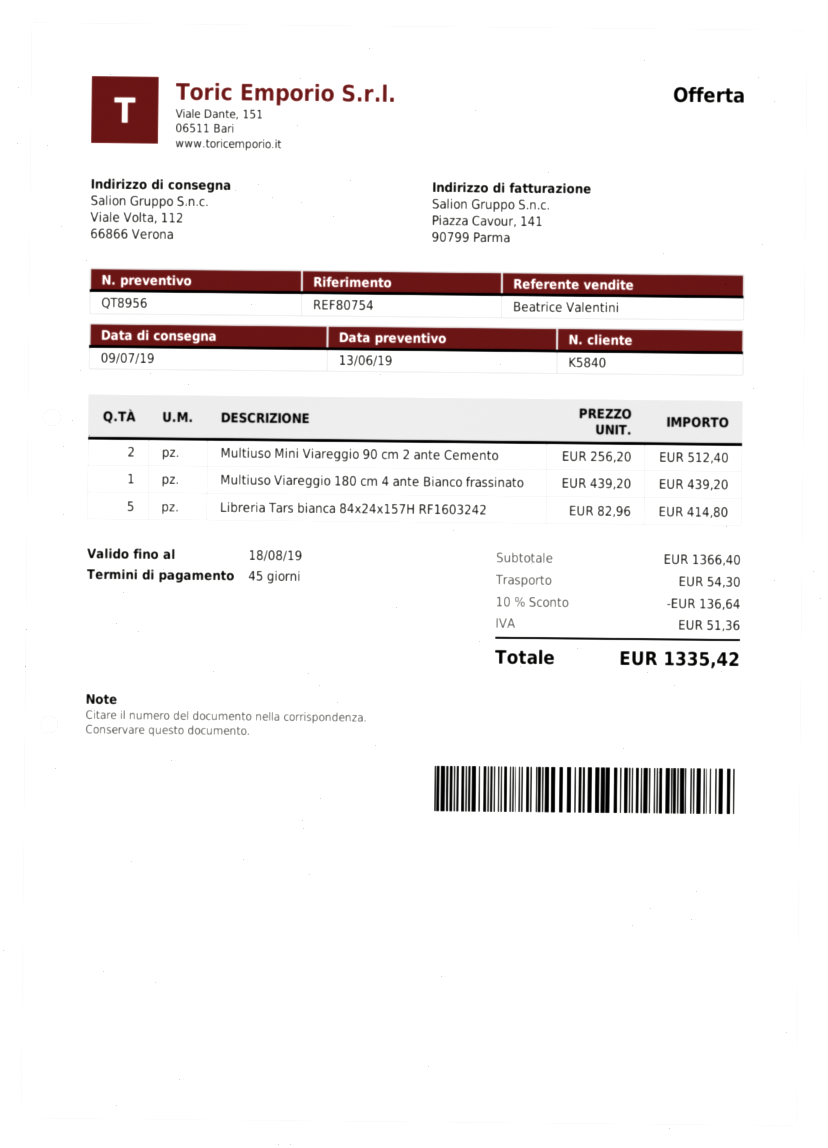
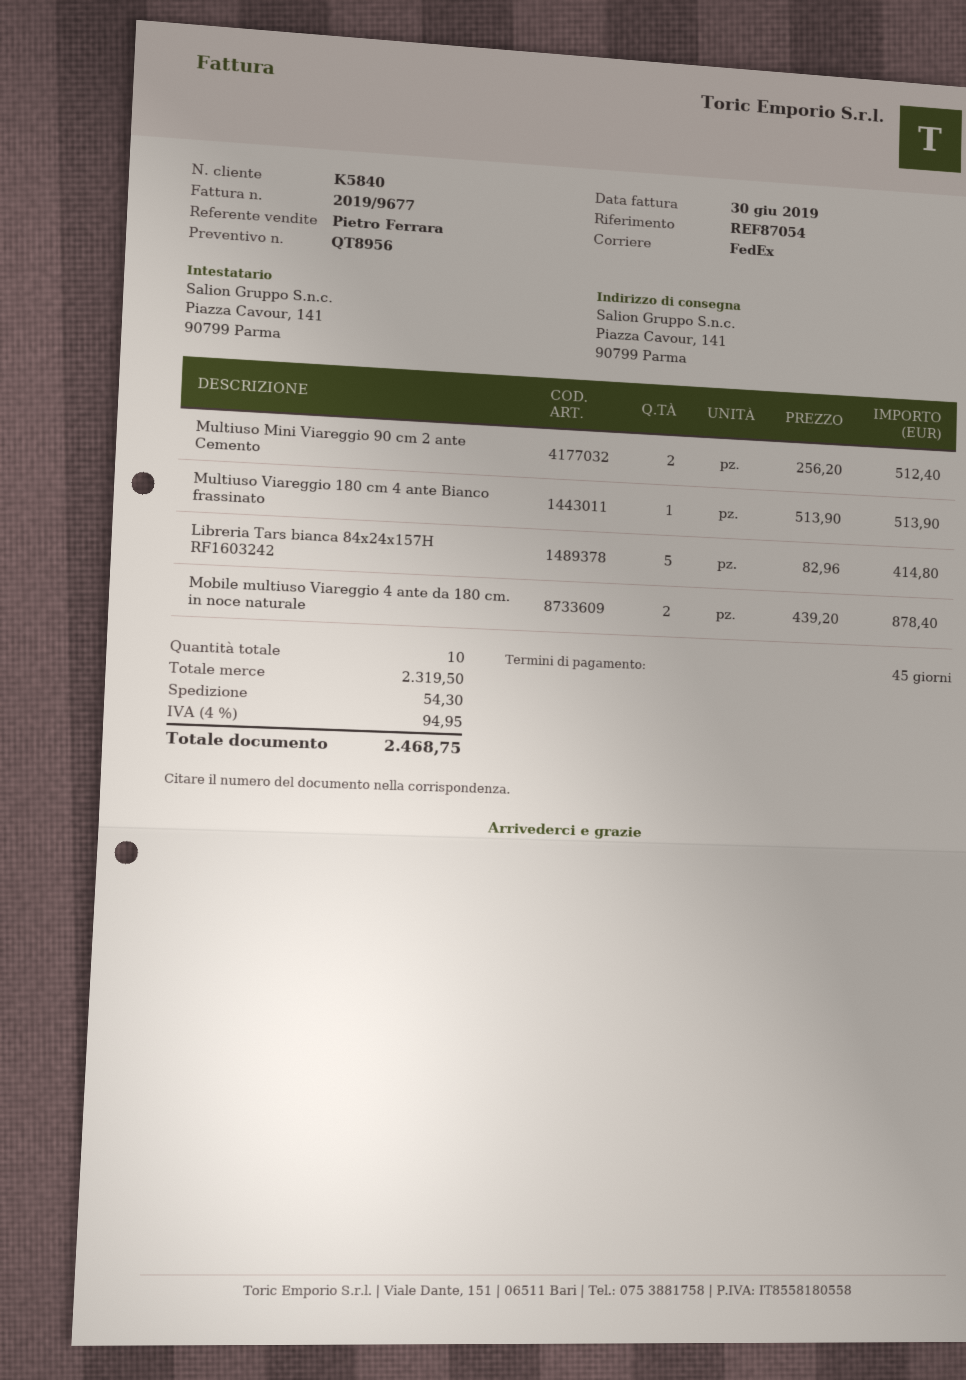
reference: REF80754 -> REF87054
sales rep: Beatrice Valentini -> Pietro Ferrara
ship to: Viale Volta, 112, 66866 Verona -> Piazza Cavour, 141, 90799 Parma
Multiuso Viareggio 180 cm 4 ante Bianco frassinato: 1 x 439.20 = 439.20 -> 1 x 513.90 = 513.90
Mobile multiuso Viareggio 4 ante da 180 cm. in noce naturale: none -> 2 x 439.20 = 878.40
subtotal: 1366.40 -> 2319.50
discount: 10% = 136.64 -> none
tax: 51.36 -> 94.95
total: 1335.42 -> 2468.75

